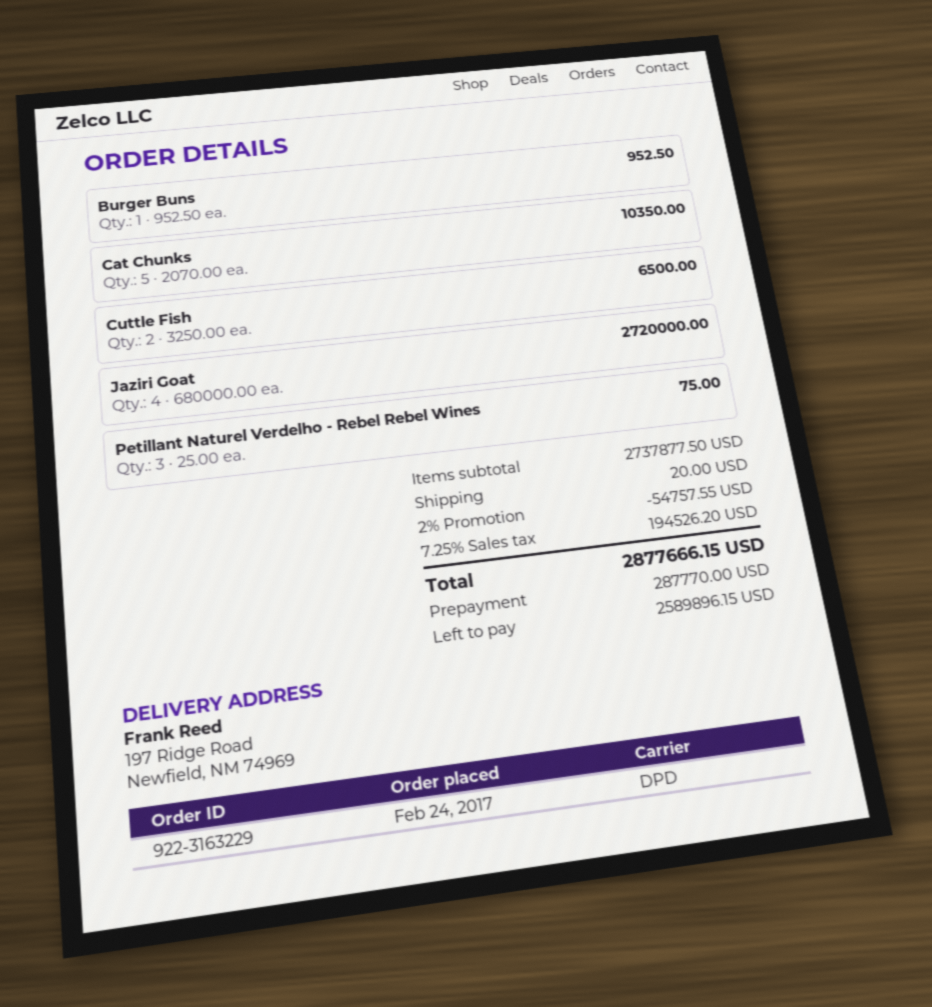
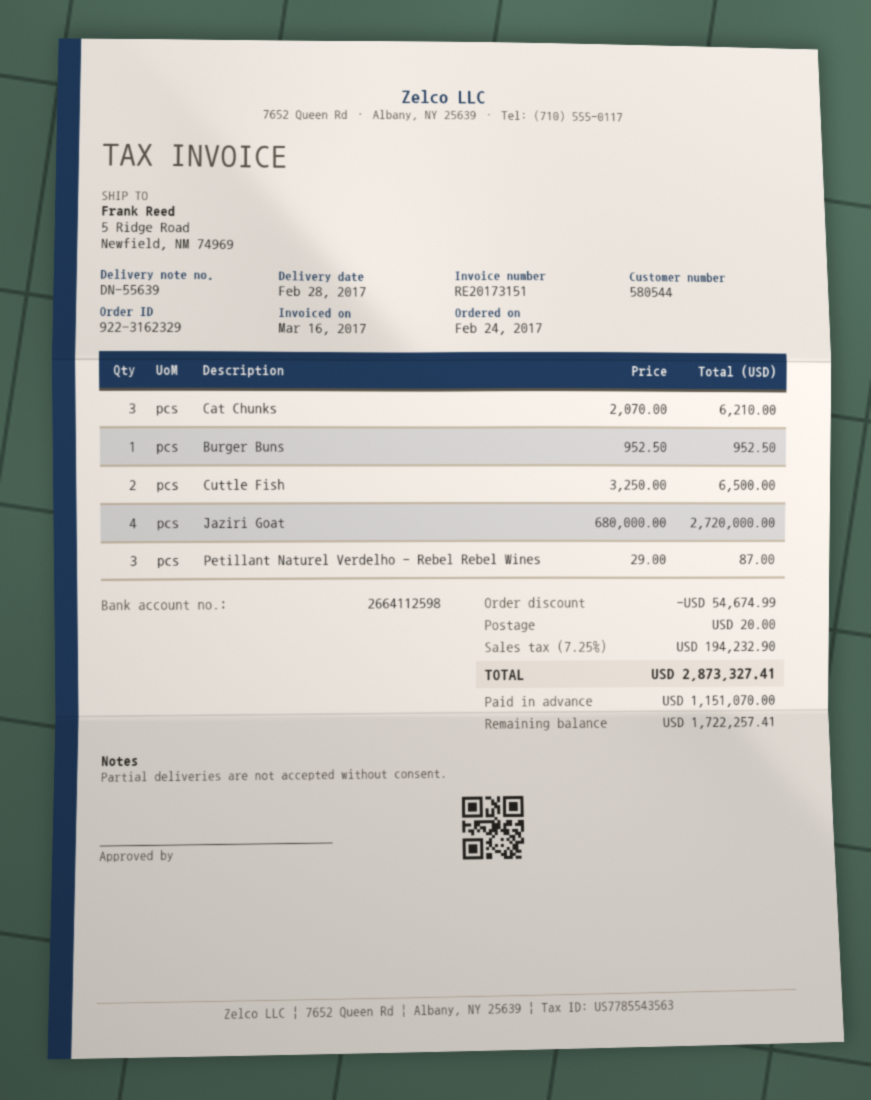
order number: 922-3163229 -> 922-3162329
ship to: 197 Ridge Road, Newfield, NM 74969 -> 5 Ridge Road, Newfield, NM 74969
Cat Chunks: 5 x 2070.00 = 10350.00 -> 3 x 2070.00 = 6210.00
Petillant Naturel Verdelho - Rebel Rebel Wines: 3 x 25.00 = 75.00 -> 3 x 29.00 = 87.00
discount: 54757.55 -> 54674.99
tax: 7.25% = 194526.20 -> 7.25% = 194232.90
total: 2877666.15 -> 2873327.41
deposit: 287770.00 -> 1151070.00
balance: 2589896.15 -> 1722257.41

